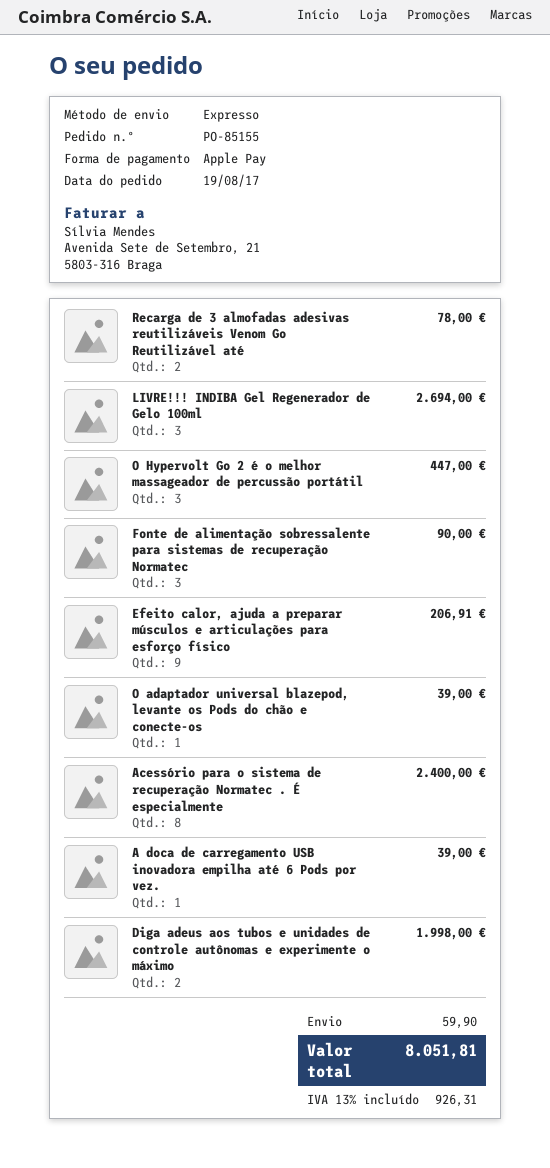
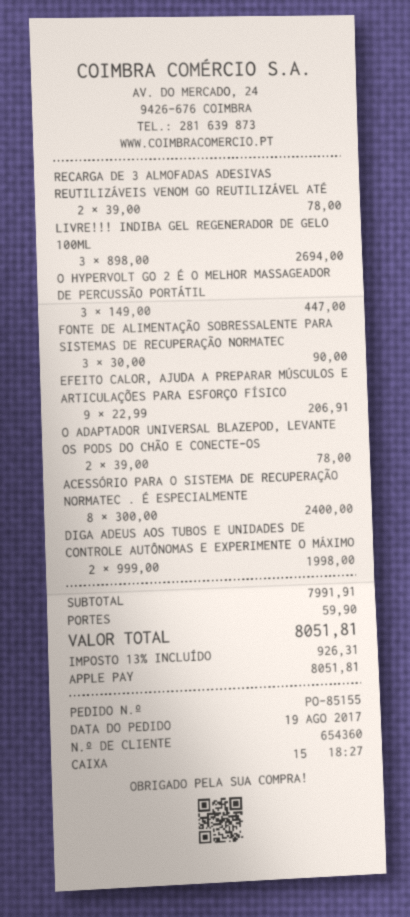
O adaptador universal blazepod, levante os Pods do chão e conecte-os: 1 for 39.00 -> 2 for 78.00
A doca de carregamento USB inovadora empilha até 6 Pods por vez.: 1 for 39.00 -> none

